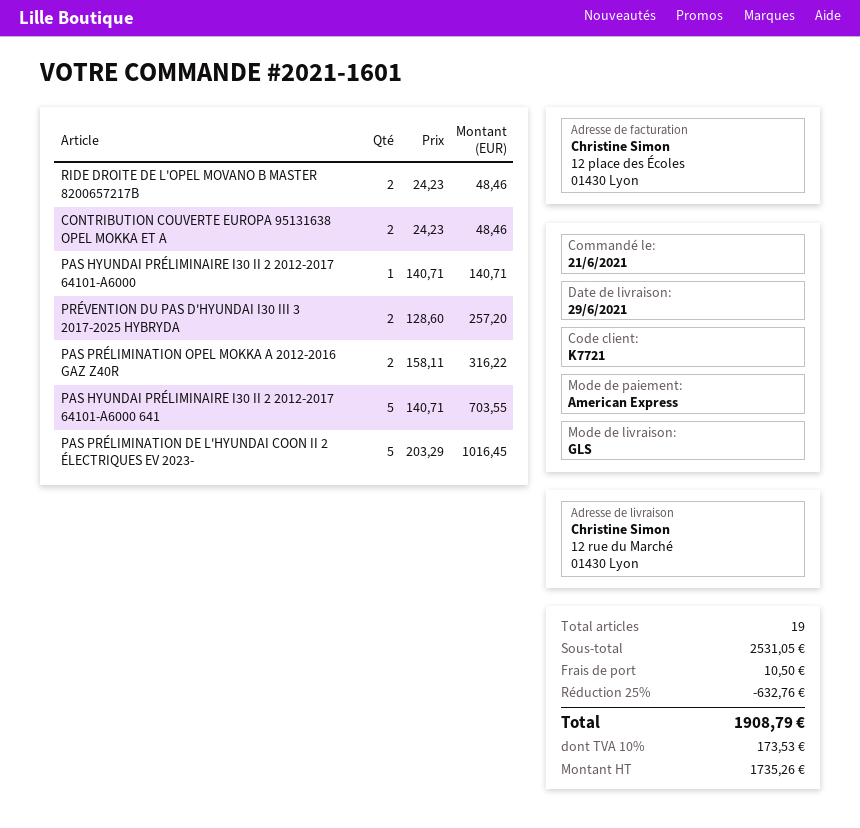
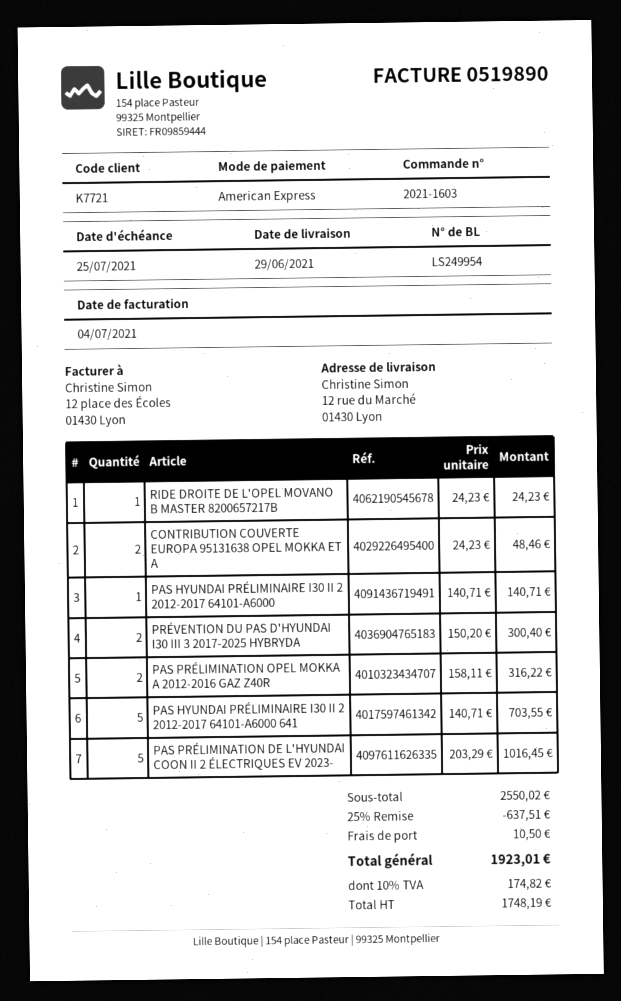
order number: 2021-1601 -> 2021-1603
RIDE DROITE DE L'OPEL MOVANO B MASTER 8200657217B: 2 x 24.23 = 48.46 -> 1 x 24.23 = 24.23
PRÉVENTION DU PAS D'HYUNDAI I30 III 3 2017-2025 HYBRYDA: 2 x 128.60 = 257.20 -> 2 x 150.20 = 300.40
subtotal: 2531.05 -> 2550.02
discount: 25% = 632.76 -> 25% = 637.51
net: 1735.26 -> 1748.19
tax: 10% = 173.53 -> 10% = 174.82
total: 1908.79 -> 1923.01

